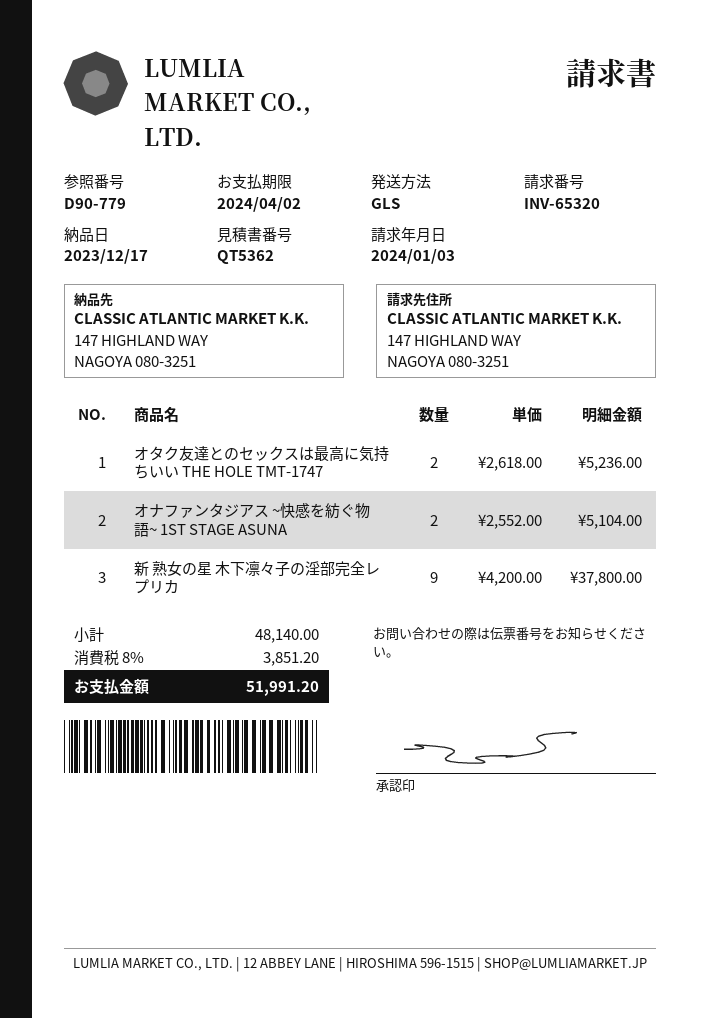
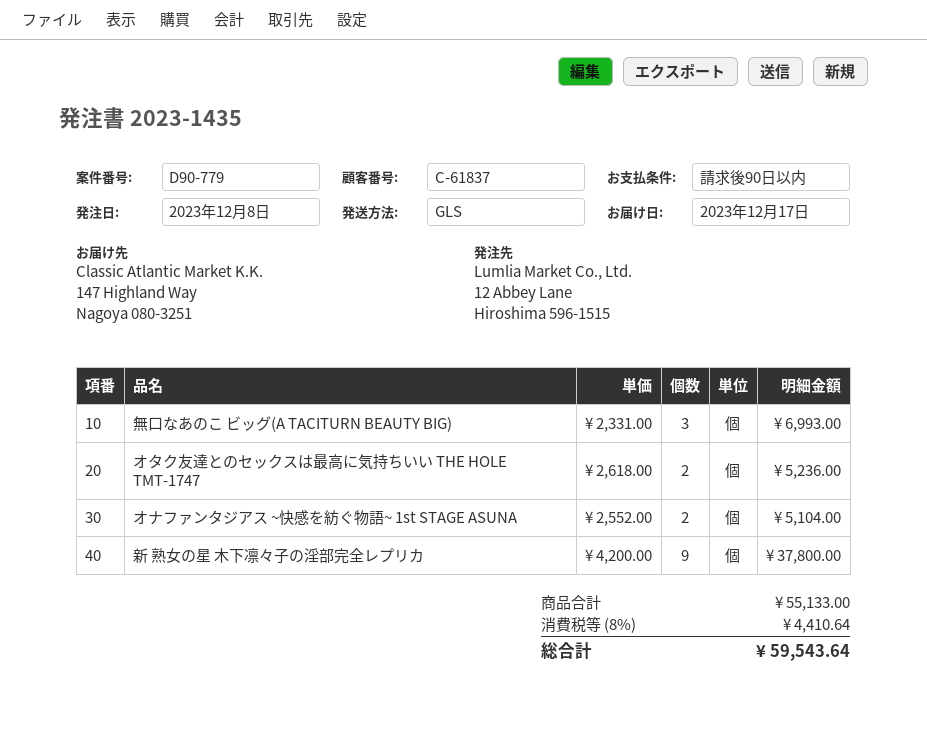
無口なあのこ ビッグ(A TACITURN BEAUTY BIG): none -> 3 x 2331.00 = 6993.00
subtotal: 48140.00 -> 55133.00
tax: 8% = 3851.20 -> 8% = 4410.64
total: 51991.20 -> 59543.64

